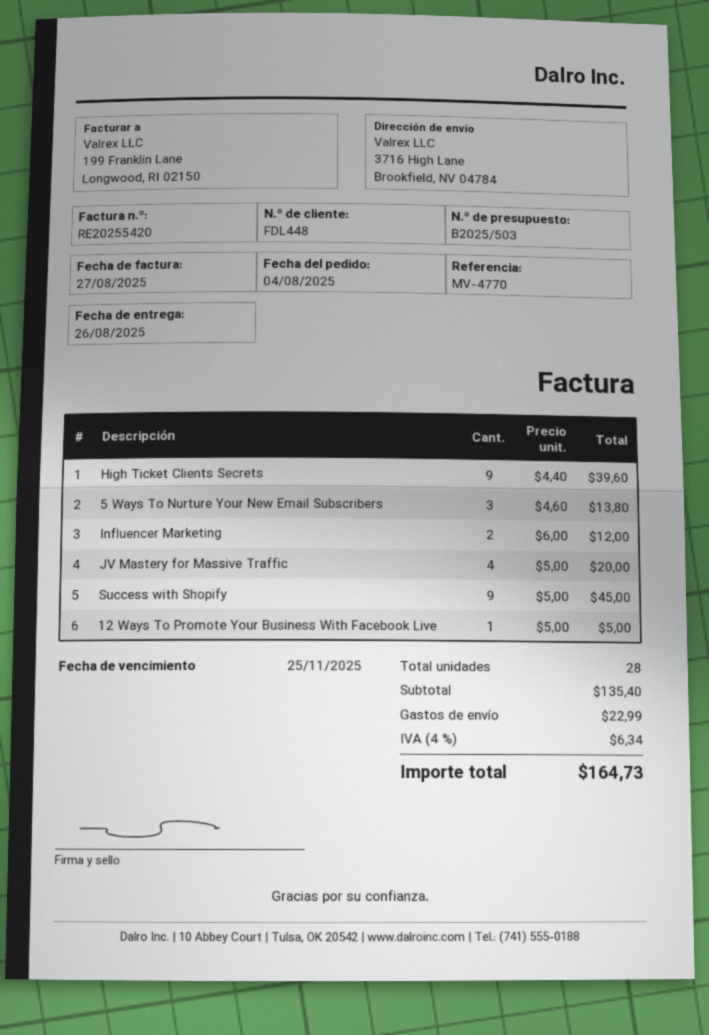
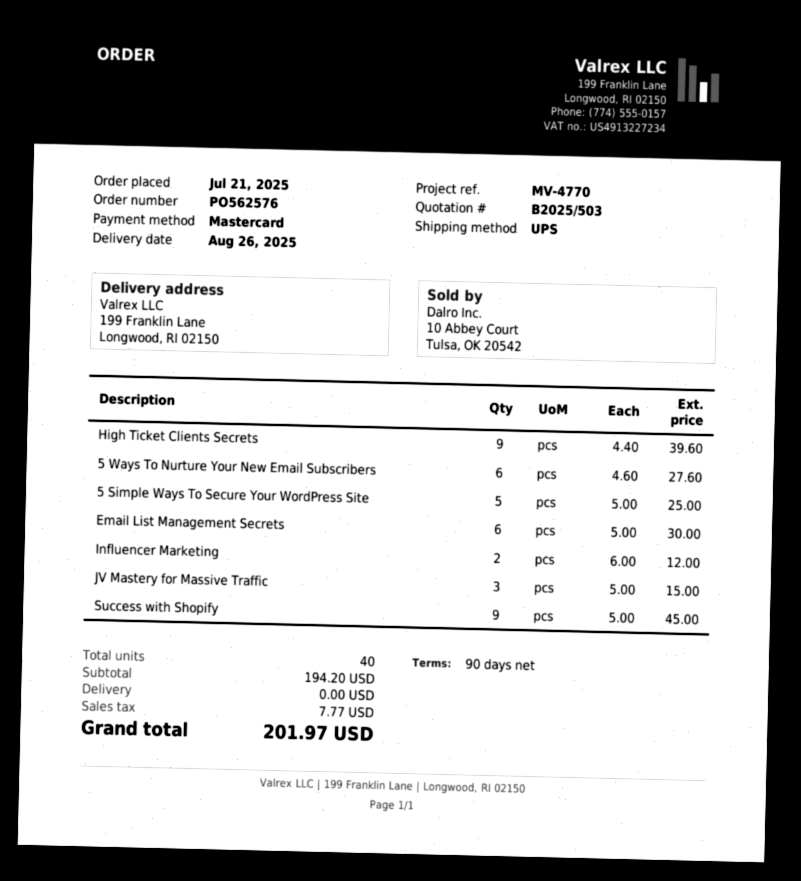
order date: 2025-08-04 -> 2025-07-21
ship to: 3716 High Lane, Brookfield, NV 04784 -> 199 Franklin Lane, Longwood, RI 02150
5 Ways To Nurture Your New Email Subscribers: 3 x 4.60 = 13.80 -> 6 x 4.60 = 27.60
JV Mastery for Massive Traffic: 4 x 5.00 = 20.00 -> 3 x 5.00 = 15.00
12 Ways To Promote Your Business With Facebook Live: 1 x 5.00 = 5.00 -> none
5 Simple Ways To Secure Your WordPress Site: none -> 5 x 5.00 = 25.00
Email List Management Secrets: none -> 6 x 5.00 = 30.00
total quantity: 28 -> 40
subtotal: 135.40 -> 194.20
shipping: 22.99 -> 0.00
tax: 6.34 -> 7.77
total: 164.73 -> 201.97

